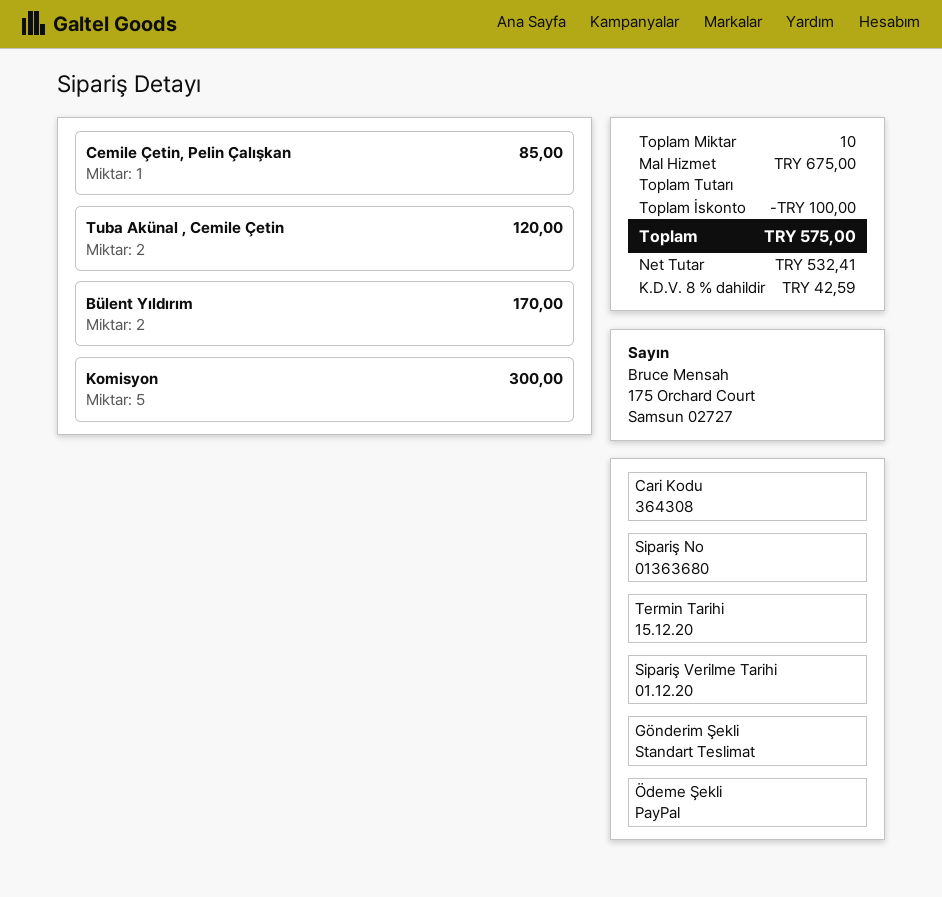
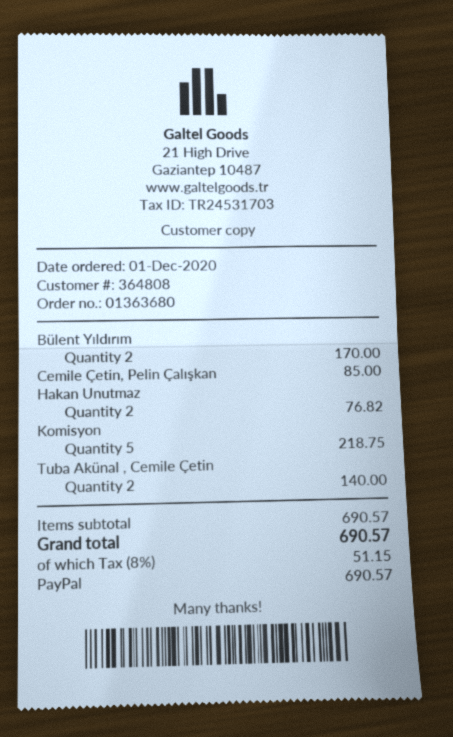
customer number: 364308 -> 364808
Tuba Akünal , Cemile Çetin: 2 for 120.00 -> 2 for 140.00
Komisyon: 5 for 300.00 -> 5 for 218.75
Hakan Unutmaz: none -> 2 for 76.82
subtotal: 675.00 -> 690.57
discount: 100.00 -> none
tax: 8% = 42.59 -> 8% = 51.15
total: 575.00 -> 690.57

